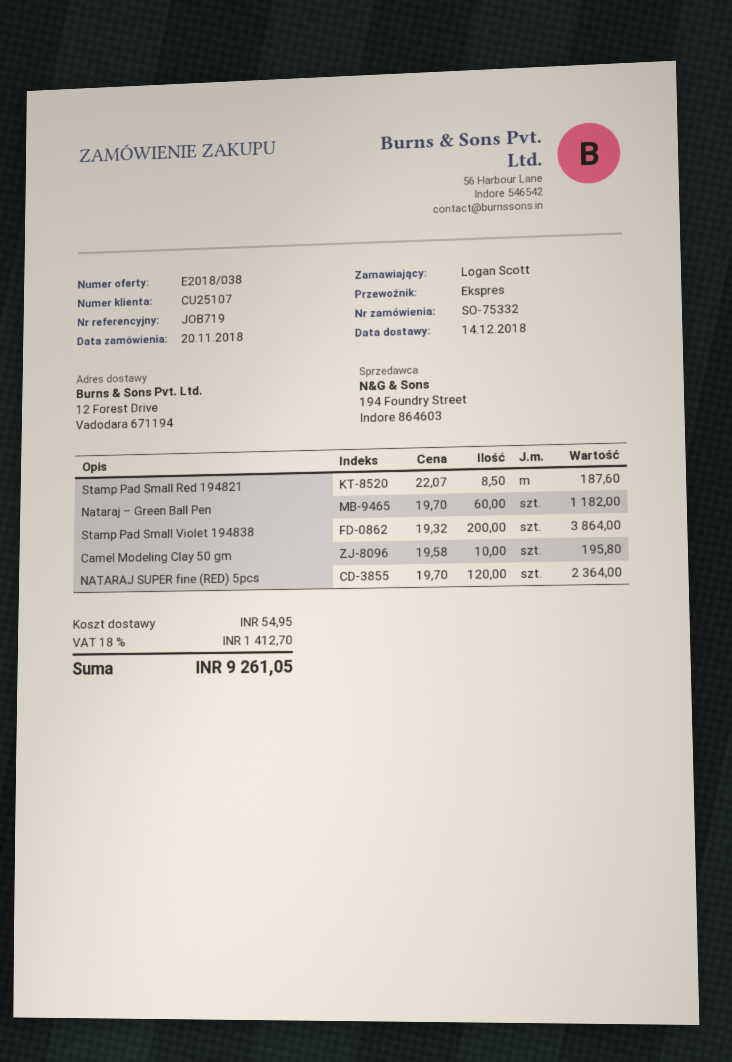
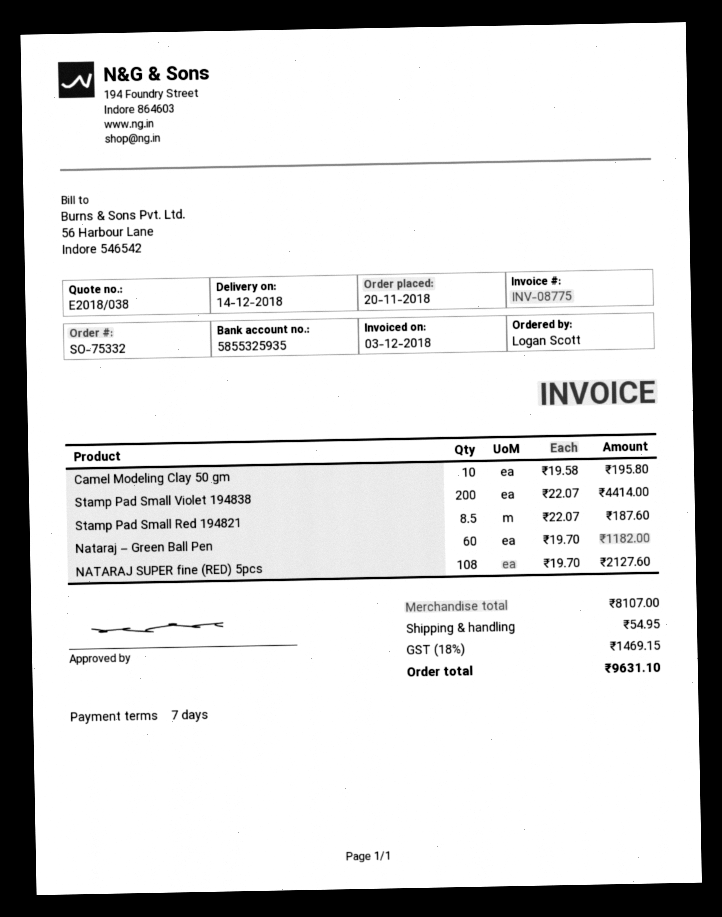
Stamp Pad Small Violet 194838: 200 x 19.32 = 3864.00 -> 200 x 22.07 = 4414.00
NATARAJ SUPER fine (RED) 5pcs: 120 x 19.70 = 2364.00 -> 108 x 19.70 = 2127.60
tax: 18% = 1412.70 -> 18% = 1469.15
total: 9261.05 -> 9631.10

